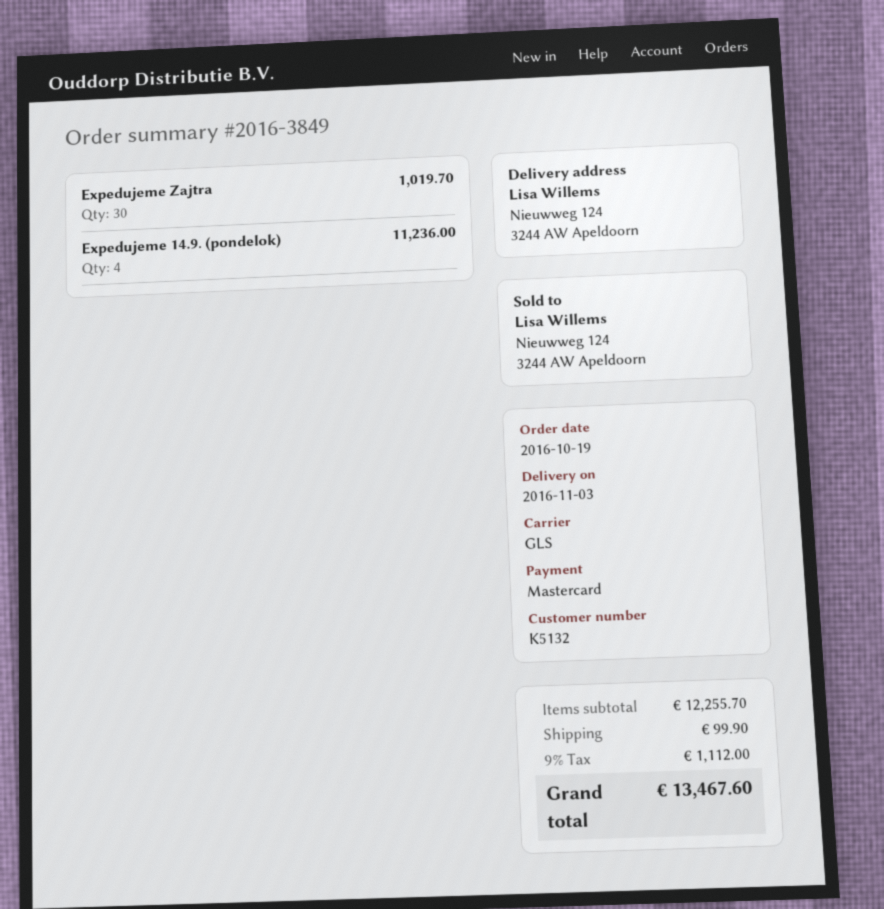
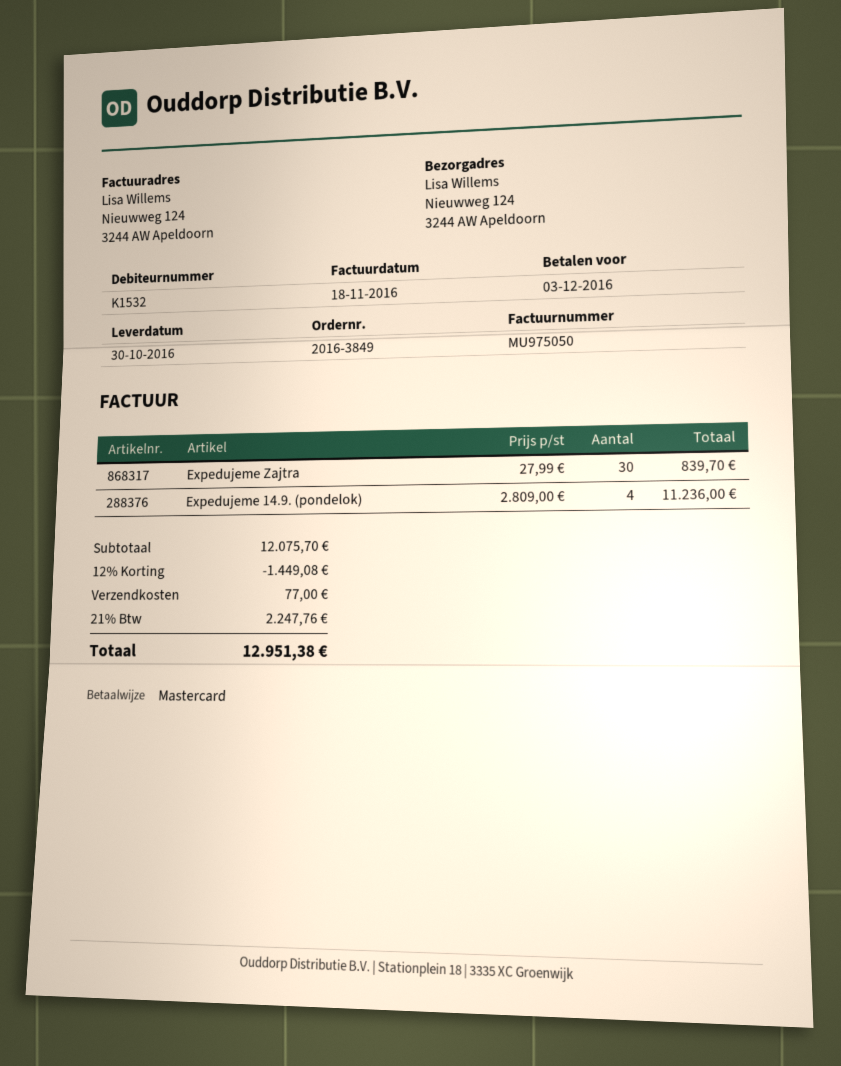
delivery date: 2016-11-03 -> 2016-10-30
customer number: K5132 -> K1532
Expedujeme Zajtra: 30 for 1019.70 -> 30 for 839.70
subtotal: 12255.70 -> 12075.70
discount: none -> 12% = 1449.08
shipping: 99.90 -> 77.00
tax: 9% = 1112.00 -> 21% = 2247.76
total: 13467.60 -> 12951.38

